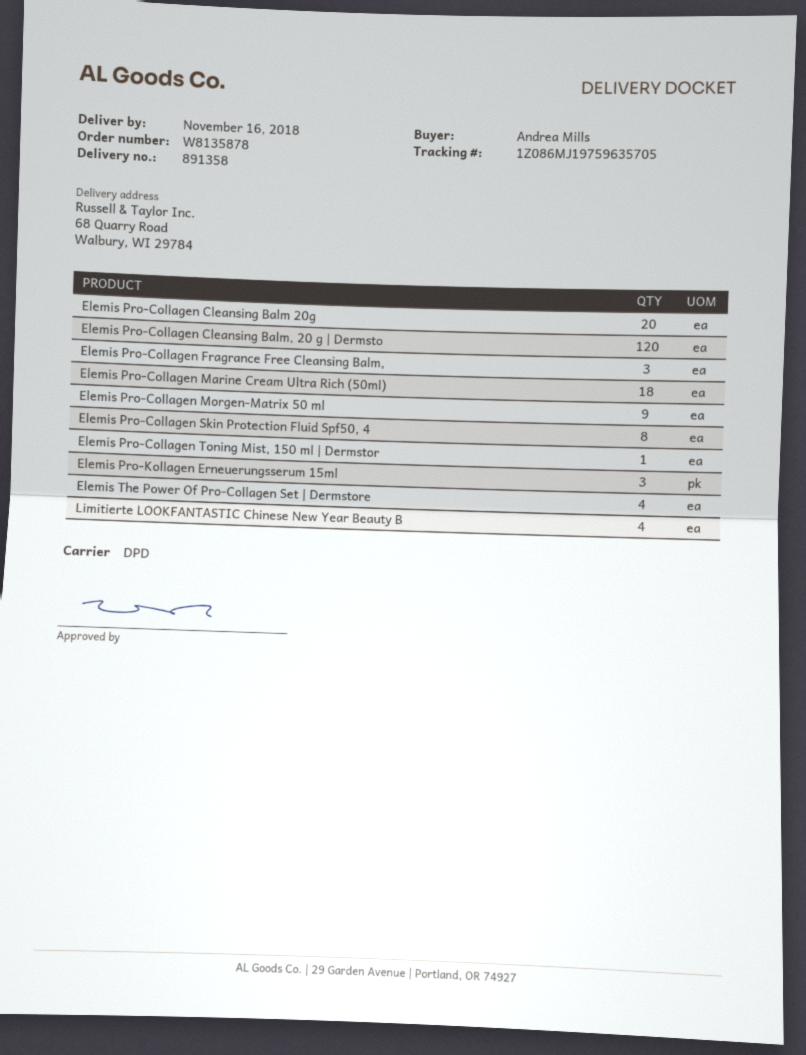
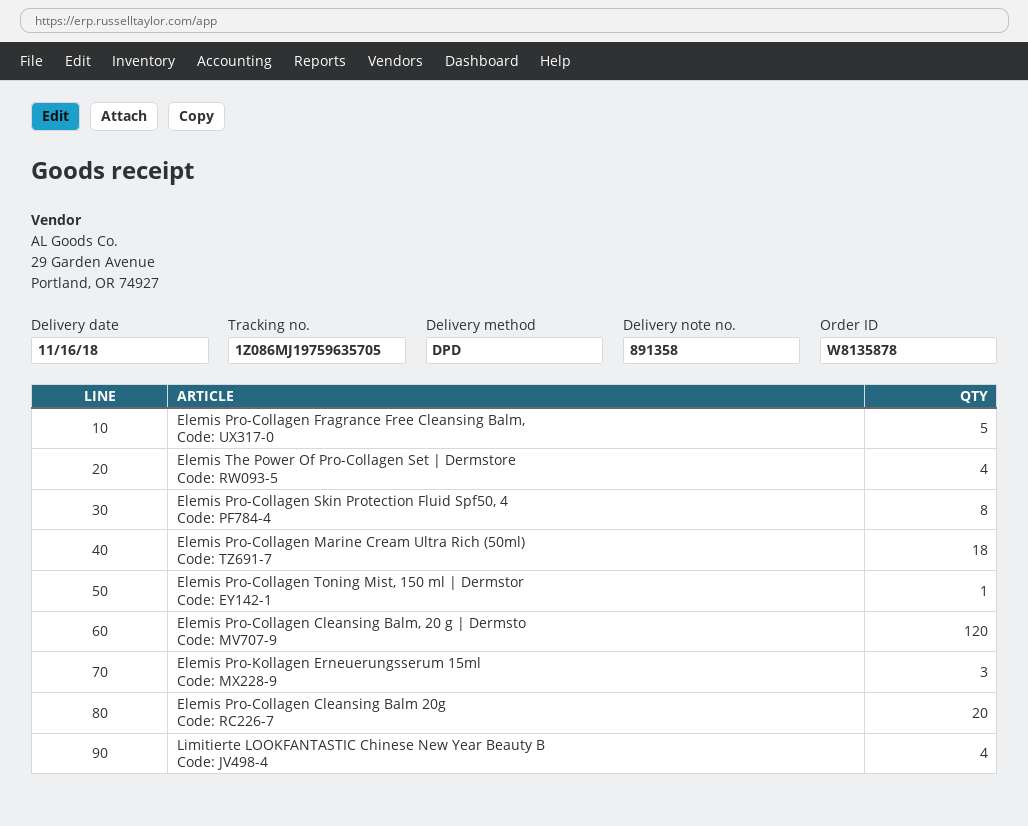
Elemis Pro-Collagen Fragrance Free Cleansing Balm,: 3 -> 5
Elemis Pro-Collagen Morgen-Matrix 50 ml: 9 -> none

